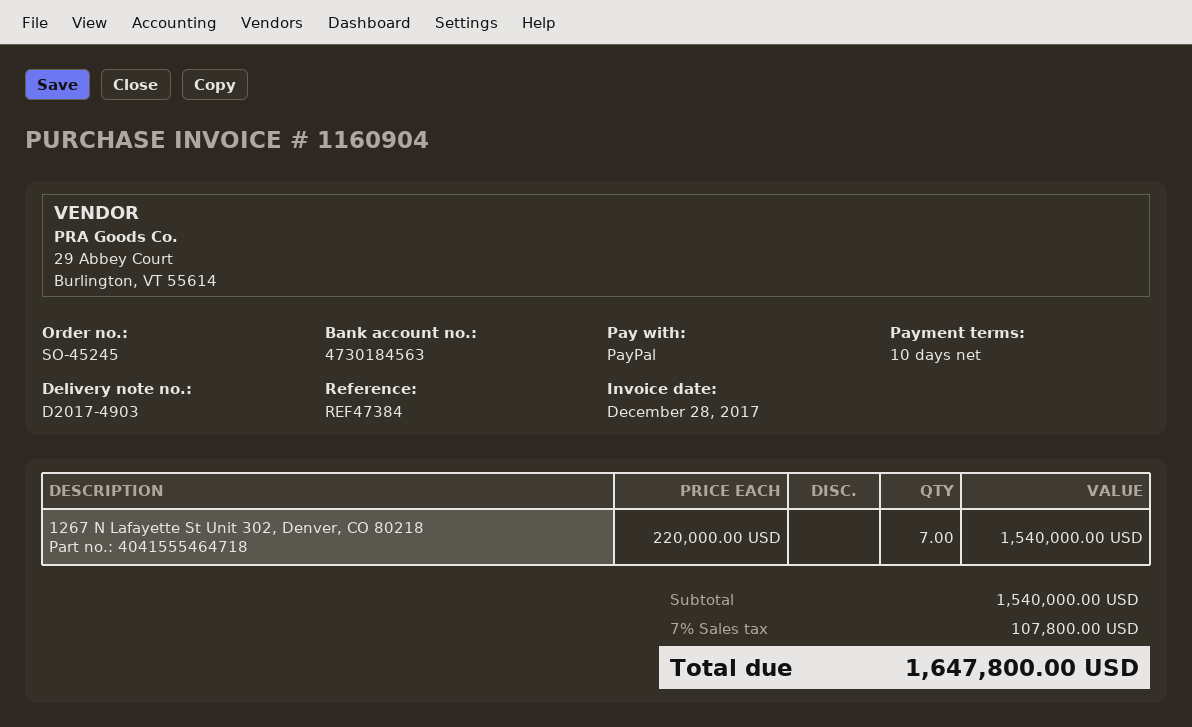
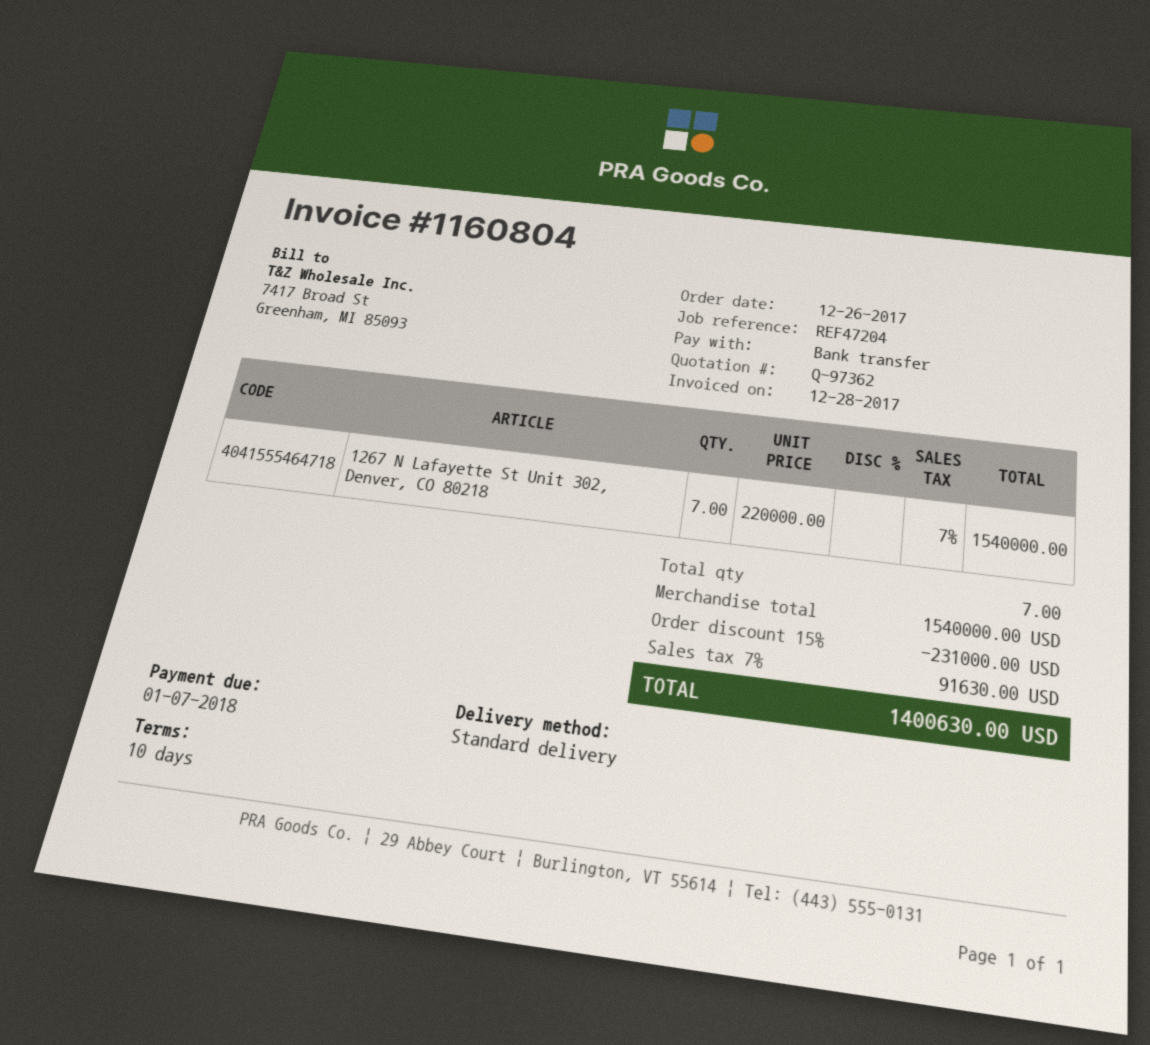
invoice number: 1160904 -> 1160804
reference: REF47384 -> REF47204
payment method: PayPal -> bank transfer
discount: none -> 15% = 231000.00
tax: 7% = 107800.00 -> 7% = 91630.00
total: 1647800.00 -> 1400630.00

